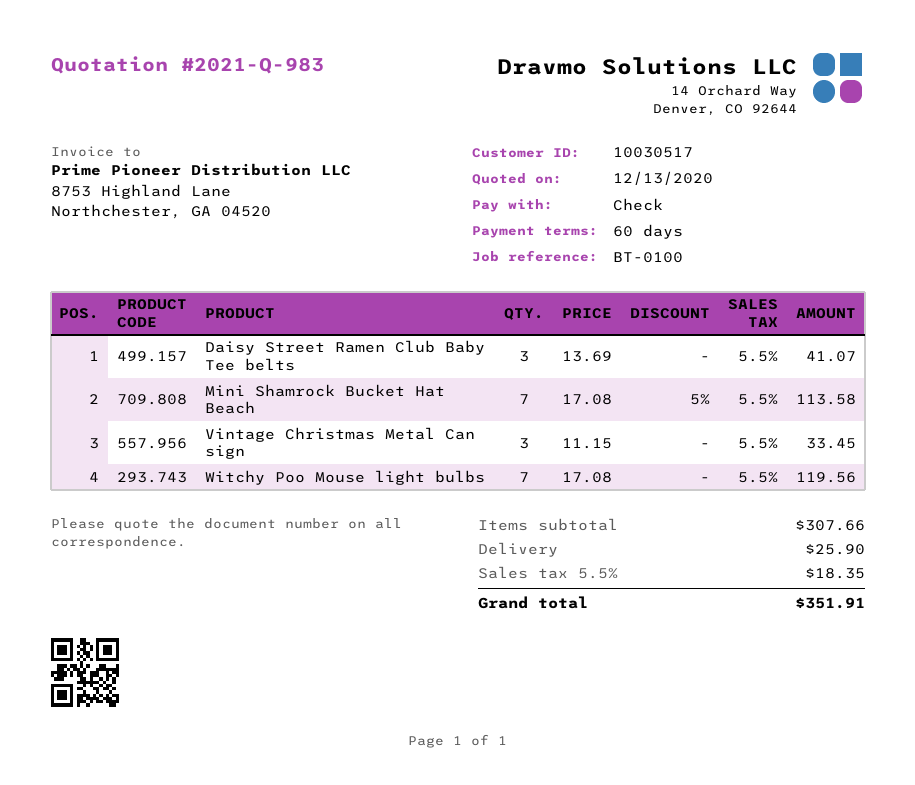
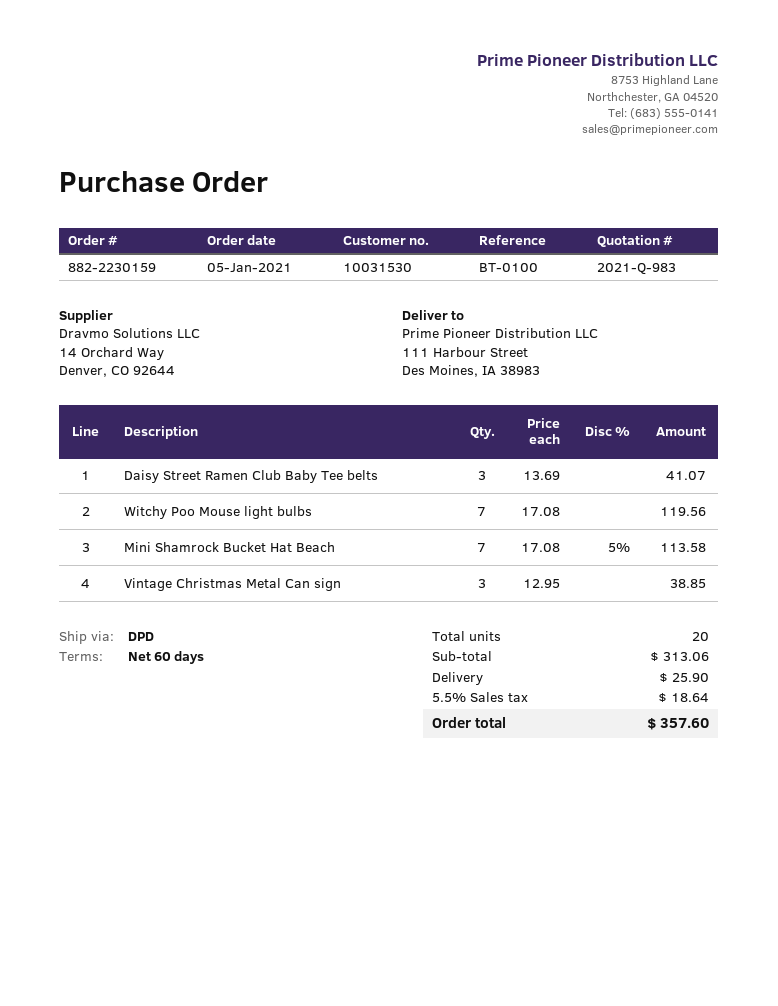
customer number: 10030517 -> 10031530
Vintage Christmas Metal Can sign: 3 x 11.15 = 33.45 -> 3 x 12.95 = 38.85
subtotal: 307.66 -> 313.06
tax: 5.5% = 18.35 -> 5.5% = 18.64
total: 351.91 -> 357.60

